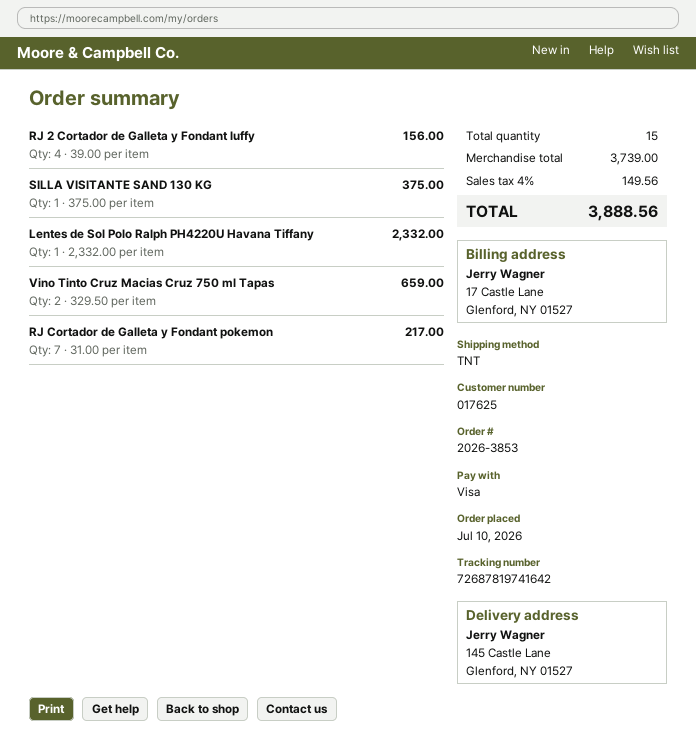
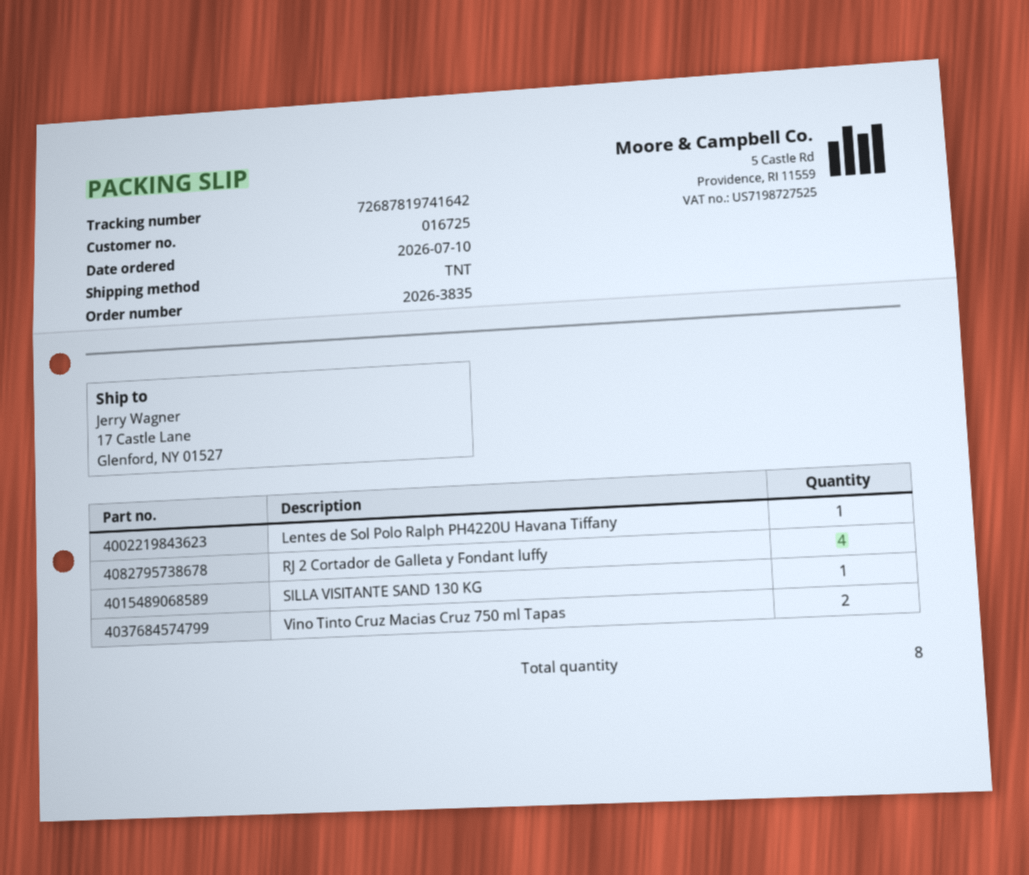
order number: 2026-3853 -> 2026-3835
customer number: 017625 -> 016725
ship to: 145 Castle Lane, Glenford, NY 01527 -> 17 Castle Lane, Glenford, NY 01527
RJ Cortador de Galleta y Fondant pokemon: 7 -> none
total quantity: 15 -> 8

